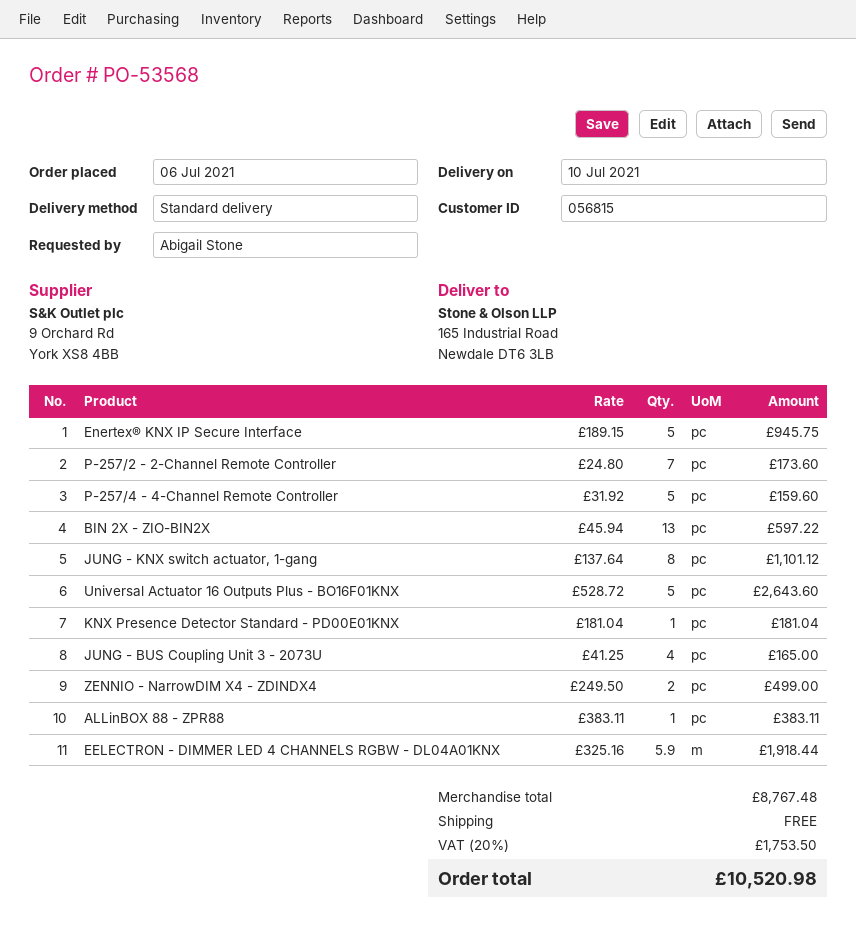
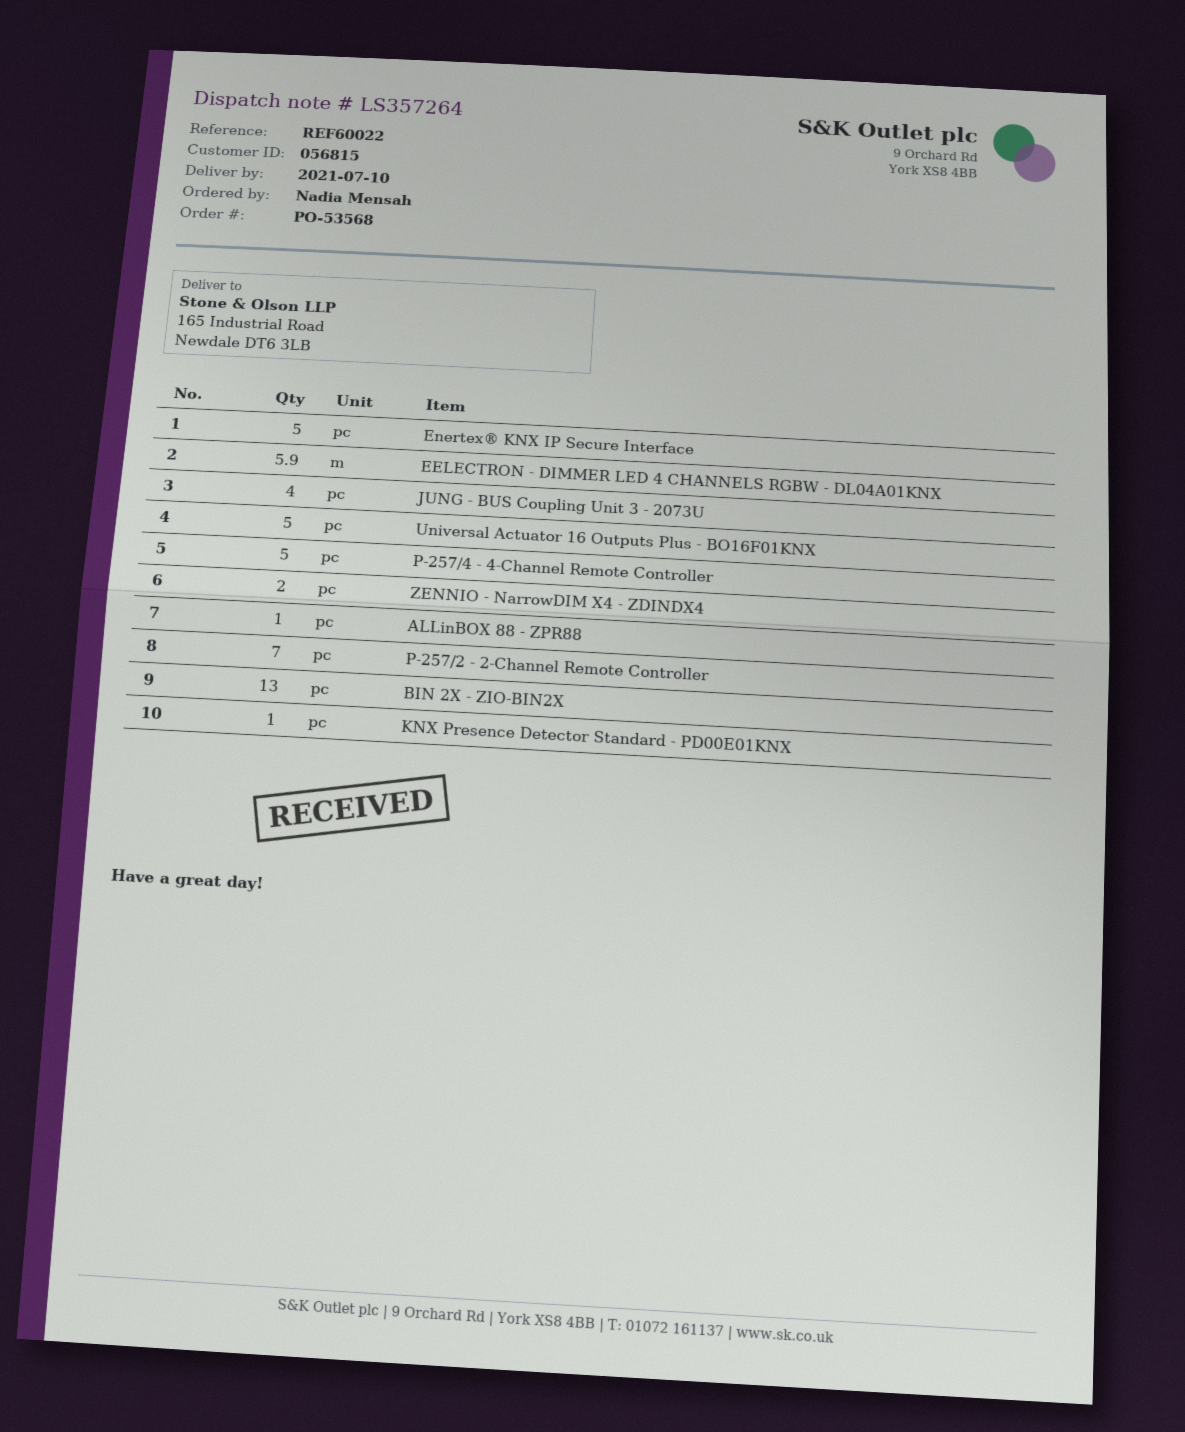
ordered by: Abigail Stone -> Nadia Mensah
JUNG - KNX switch actuator, 1-gang: 8 -> none

